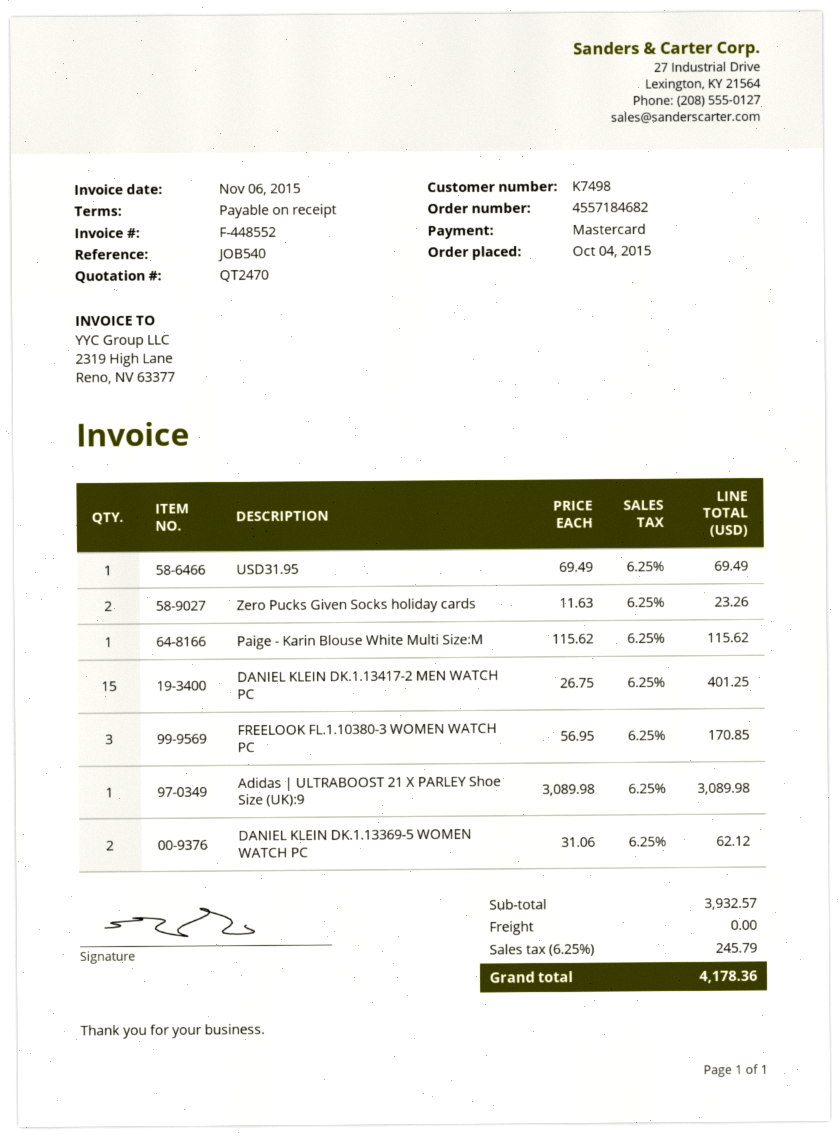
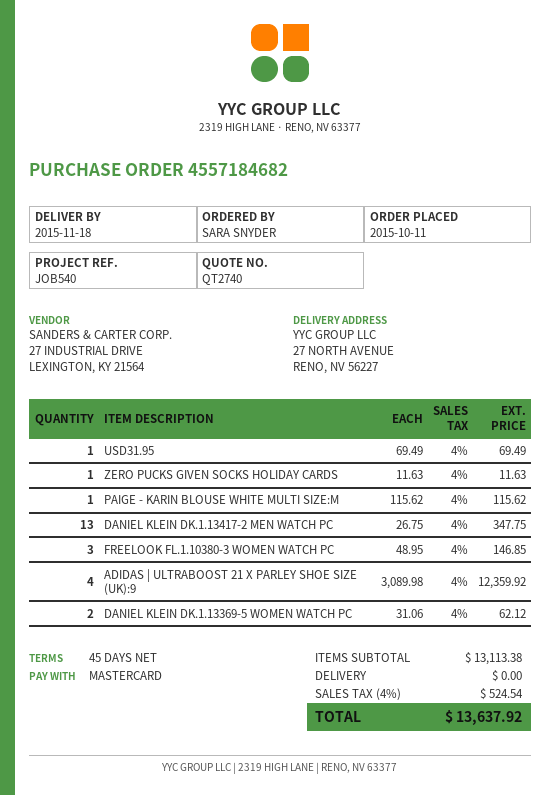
quote number: QT2470 -> QT2740
order date: 2015-10-04 -> 2015-10-11
payment terms: on receipt -> 45 days
Zero Pucks Given Socks holiday cards: 2 x 11.63 = 23.26 -> 1 x 11.63 = 11.63
DANIEL KLEIN DK.1.13417-2 MEN WATCH PC: 15 x 26.75 = 401.25 -> 13 x 26.75 = 347.75
FREELOOK FL.1.10380-3 WOMEN WATCH PC: 3 x 56.95 = 170.85 -> 3 x 48.95 = 146.85
Adidas | ULTRABOOST 21 X PARLEY Shoe Size (UK):9: 1 x 3089.98 = 3089.98 -> 4 x 3089.98 = 12359.92
subtotal: 3932.57 -> 13113.38
tax: 6.25% = 245.79 -> 4% = 524.54
total: 4178.36 -> 13637.92

